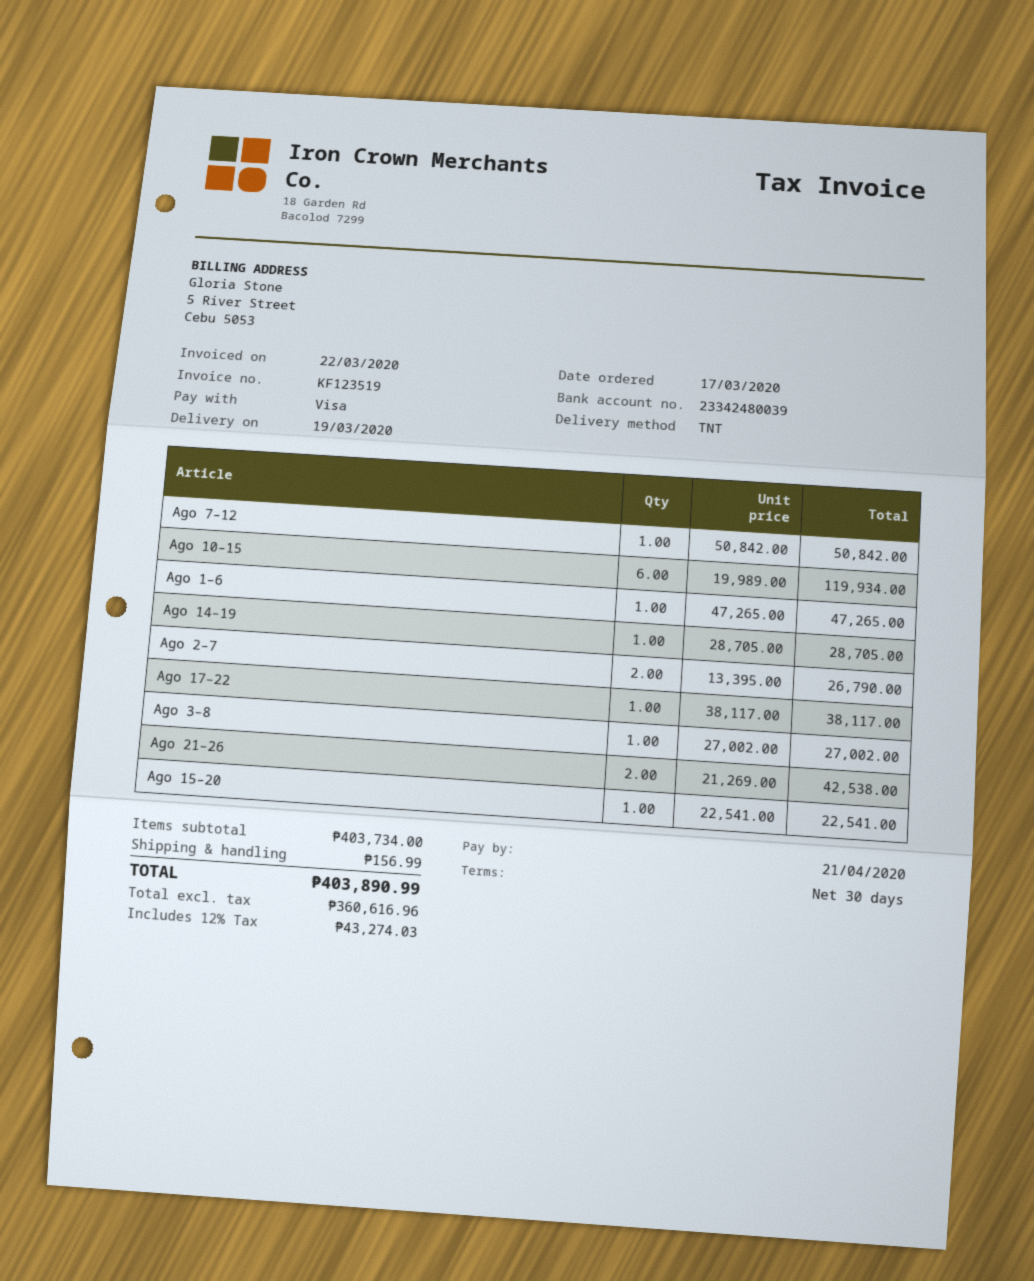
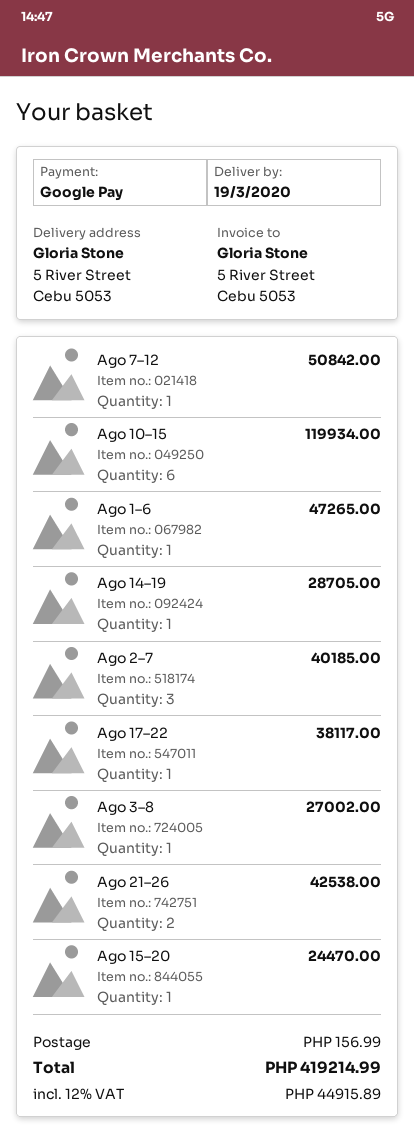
payment method: Visa -> Google Pay
Ago 2–7: 2 for 26790.00 -> 3 for 40185.00
Ago 15–20: 1 for 22541.00 -> 1 for 24470.00
tax: 12% = 43274.03 -> 12% = 44915.89
total: 403890.99 -> 419214.99

